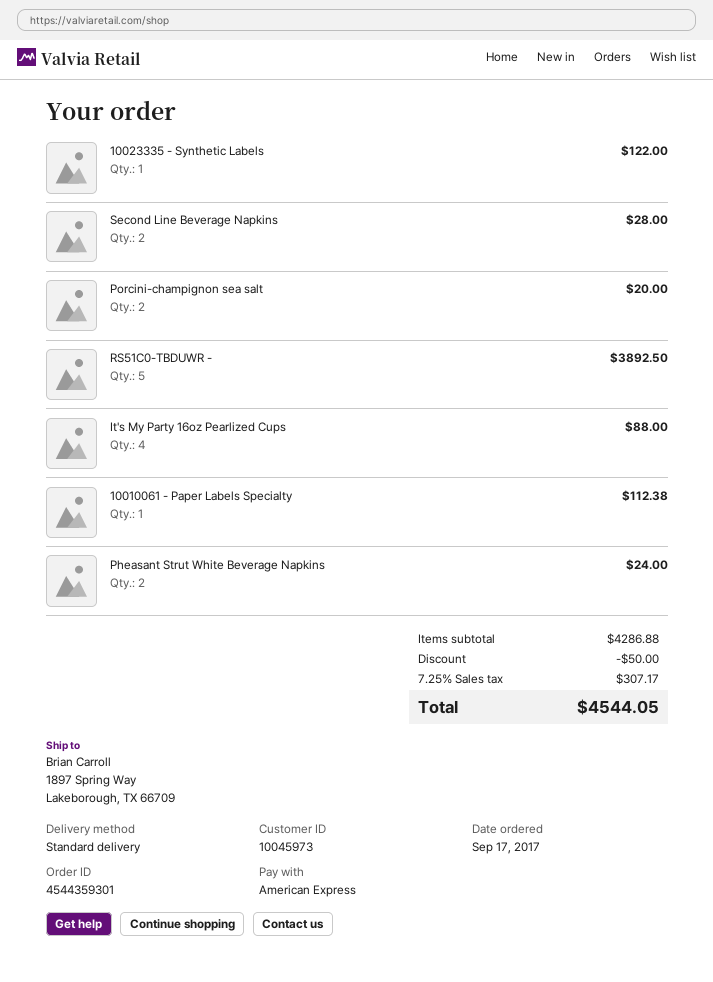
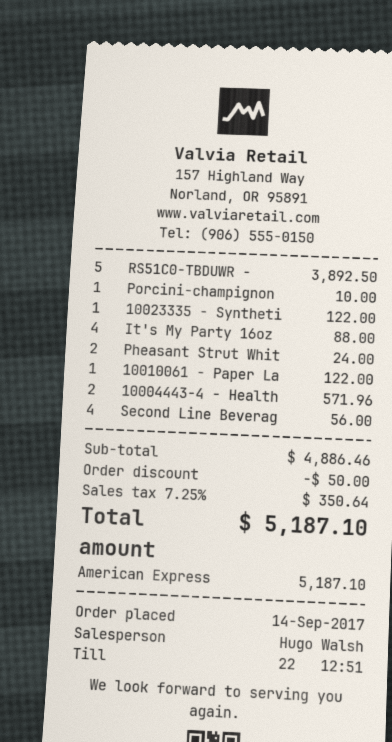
order date: 2017-09-17 -> 2017-09-14
Second Line Beverage Napkins: 2 for 28.00 -> 4 for 56.00
Porcini-champignon sea salt: 2 for 20.00 -> 1 for 10.00
10010061 - Paper Labels Specialty: 1 for 112.38 -> 1 for 122.00
10004443-4 - Health: none -> 2 for 571.96
subtotal: 4286.88 -> 4886.46
tax: 7.25% = 307.17 -> 7.25% = 350.64
total: 4544.05 -> 5187.10

